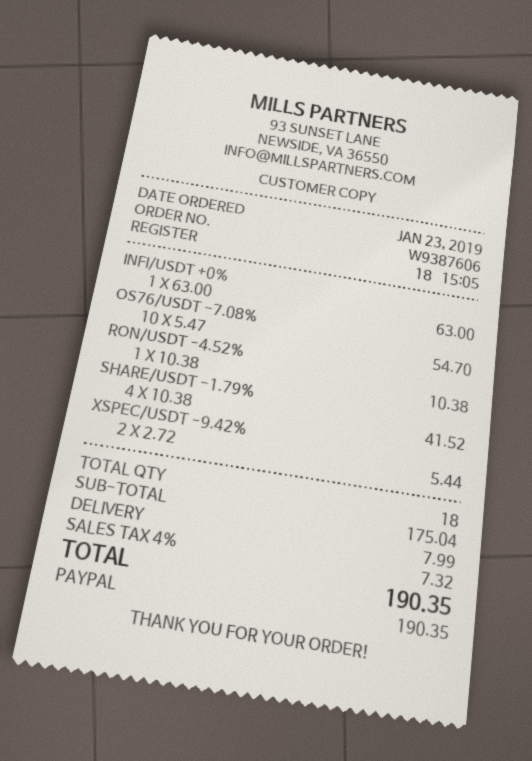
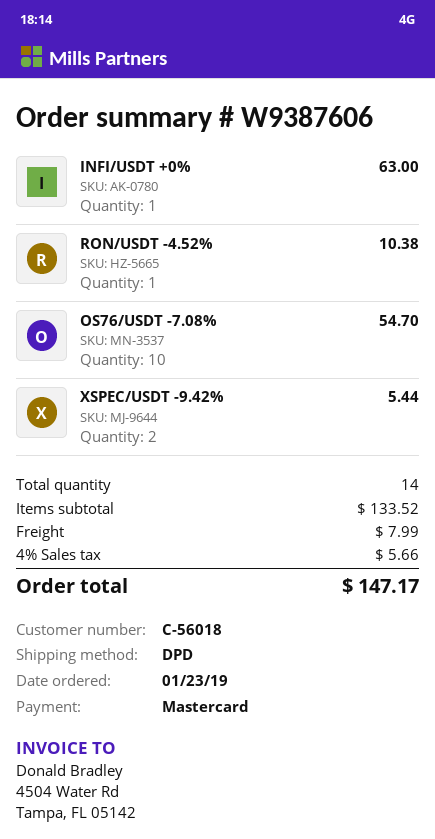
payment method: PayPal -> Mastercard
SHARE/USDT -1.79%: 4 for 41.52 -> none
total quantity: 18 -> 14
subtotal: 175.04 -> 133.52
tax: 4% = 7.32 -> 4% = 5.66
total: 190.35 -> 147.17

